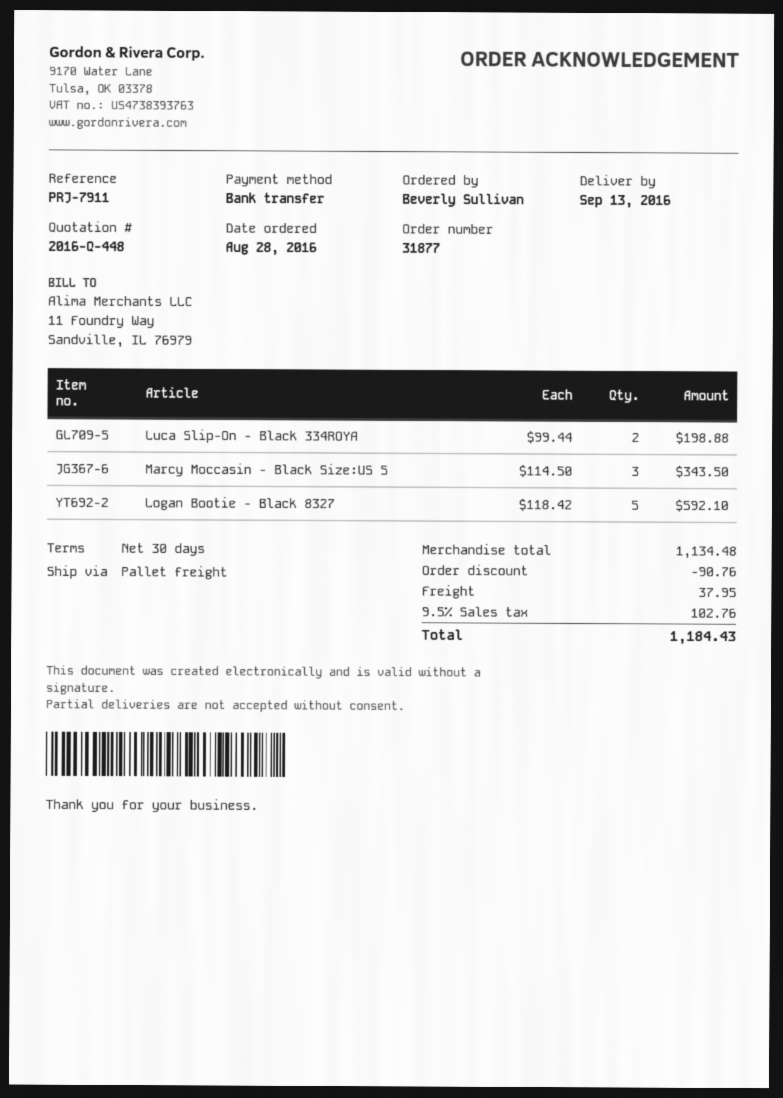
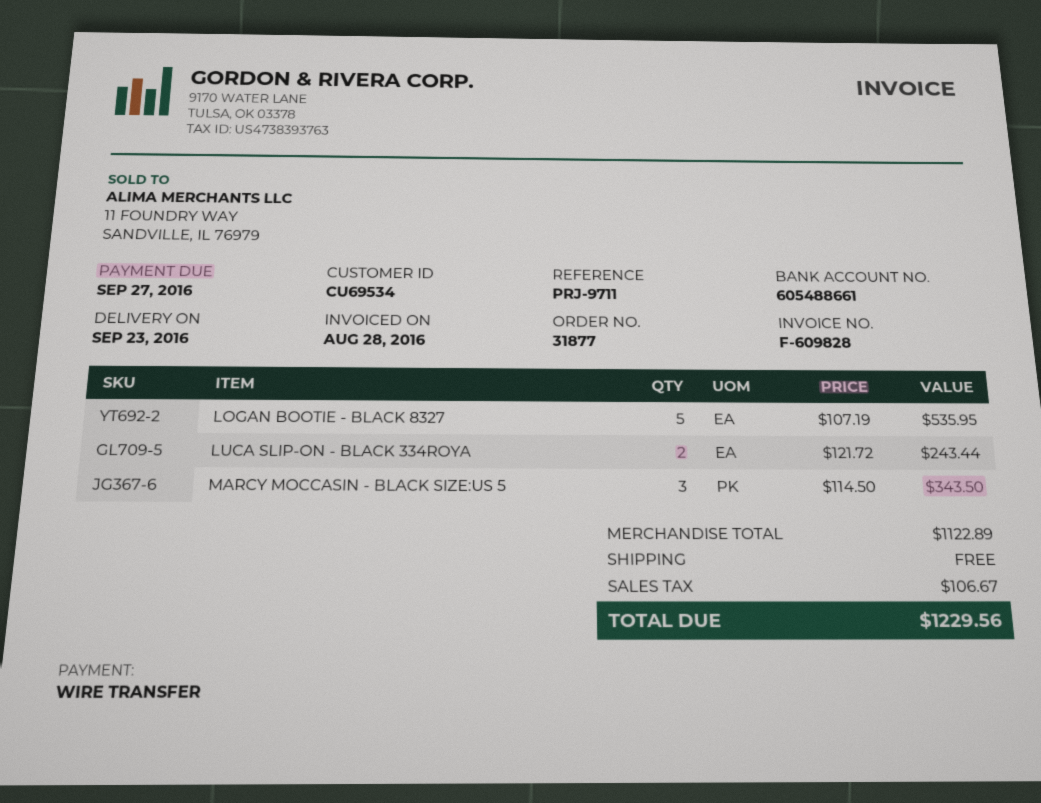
delivery date: 2016-09-13 -> 2016-09-23
reference: PRJ-7911 -> PRJ-9711
Luca Slip-On - Black 334ROYA: 2 x 99.44 = 198.88 -> 2 x 121.72 = 243.44
Logan Bootie - Black 8327: 5 x 118.42 = 592.10 -> 5 x 107.19 = 535.95
subtotal: 1134.48 -> 1122.89
discount: 90.76 -> none
shipping: 37.95 -> 0.00
tax: 102.76 -> 106.67
total: 1184.43 -> 1229.56

